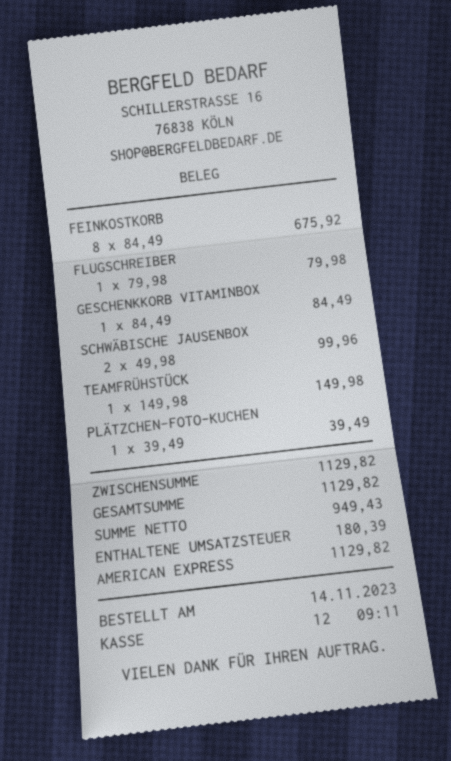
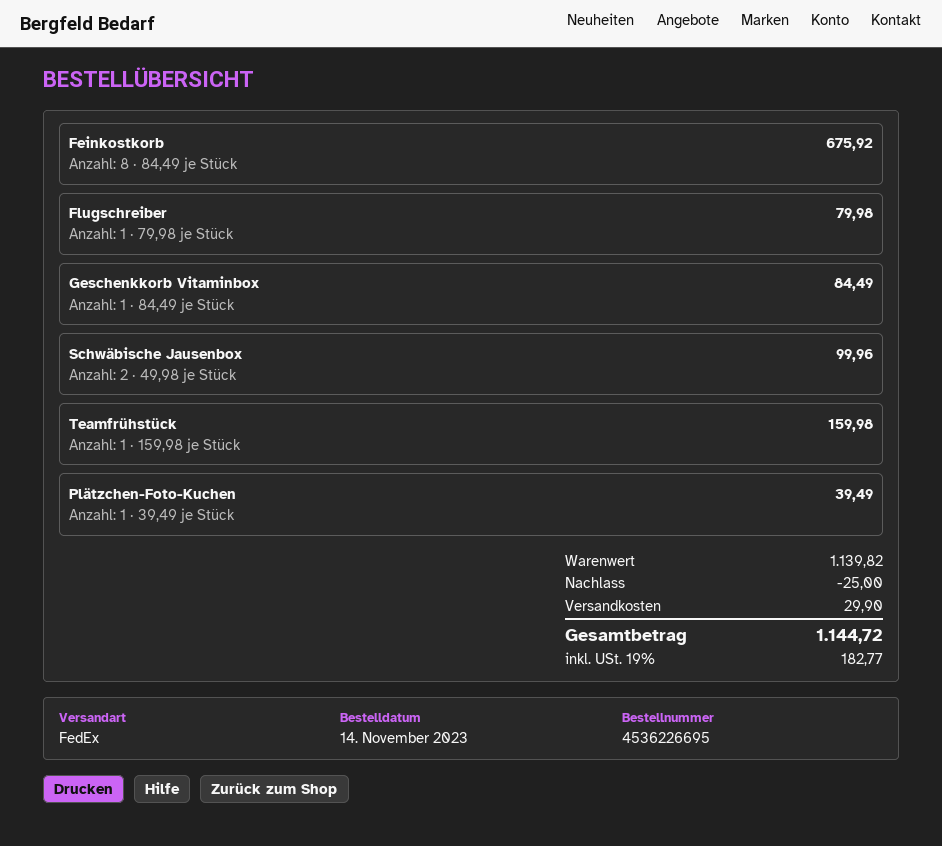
TEAMFRÜHSTÜCK: 1 x 149.98 = 149.98 -> 1 x 159.98 = 159.98
subtotal: 1129.82 -> 1139.82
discount: none -> 25.00
shipping: none -> 29.90
tax: 180.39 -> 182.77
total: 1129.82 -> 1144.72

